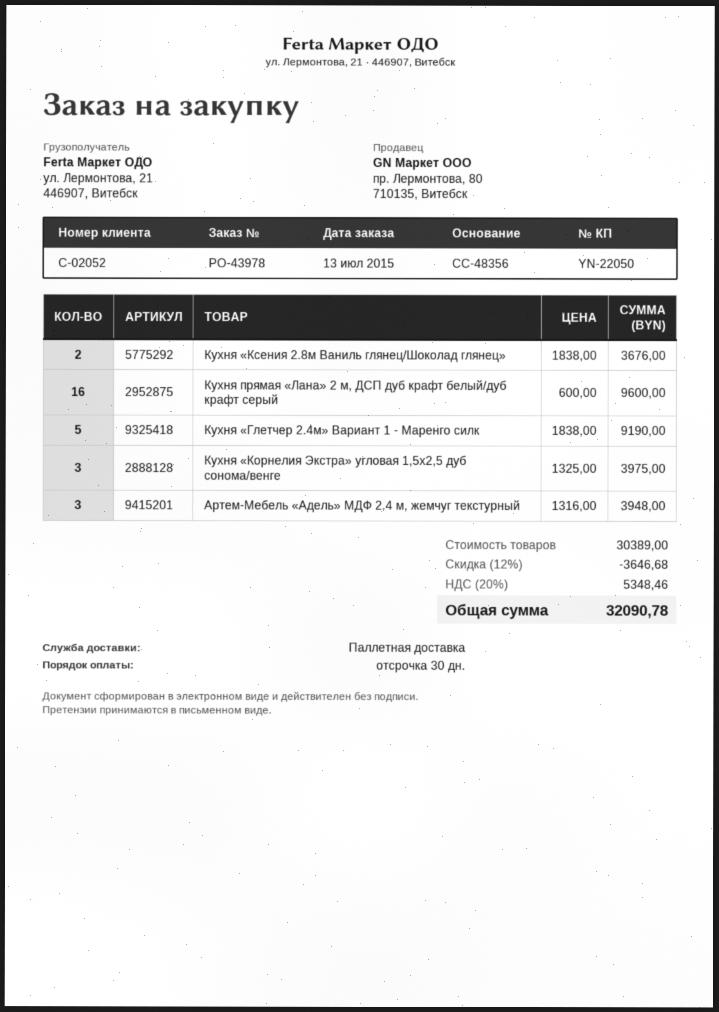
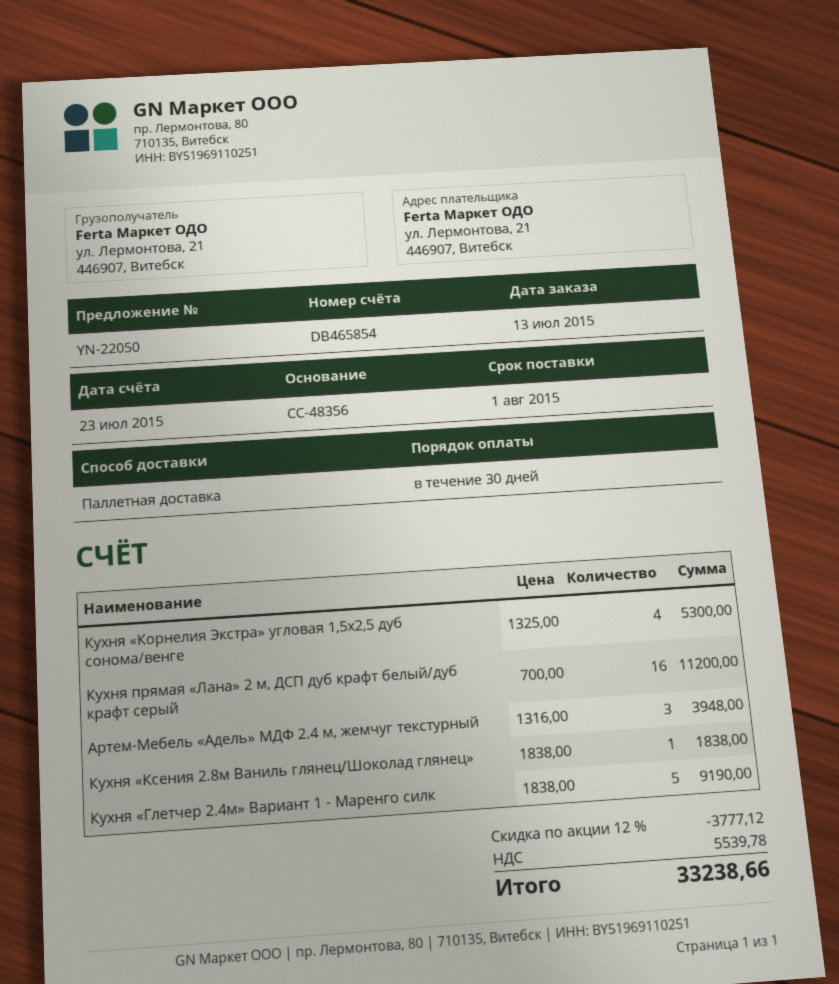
Кухня «Ксения 2.8м Ваниль глянец/Шоколад глянец»: 2 x 1838.00 = 3676.00 -> 1 x 1838.00 = 1838.00
Кухня прямая «Лана» 2 м, ДСП дуб крафт белый/дуб крафт серый: 16 x 600.00 = 9600.00 -> 16 x 700.00 = 11200.00
Кухня «Корнелия Экстра» угловая 1,5x2,5 дуб сонома/венге: 3 x 1325.00 = 3975.00 -> 4 x 1325.00 = 5300.00
discount: 12% = 3646.68 -> 12% = 3777.12
tax: 5348.46 -> 5539.78
total: 32090.78 -> 33238.66

